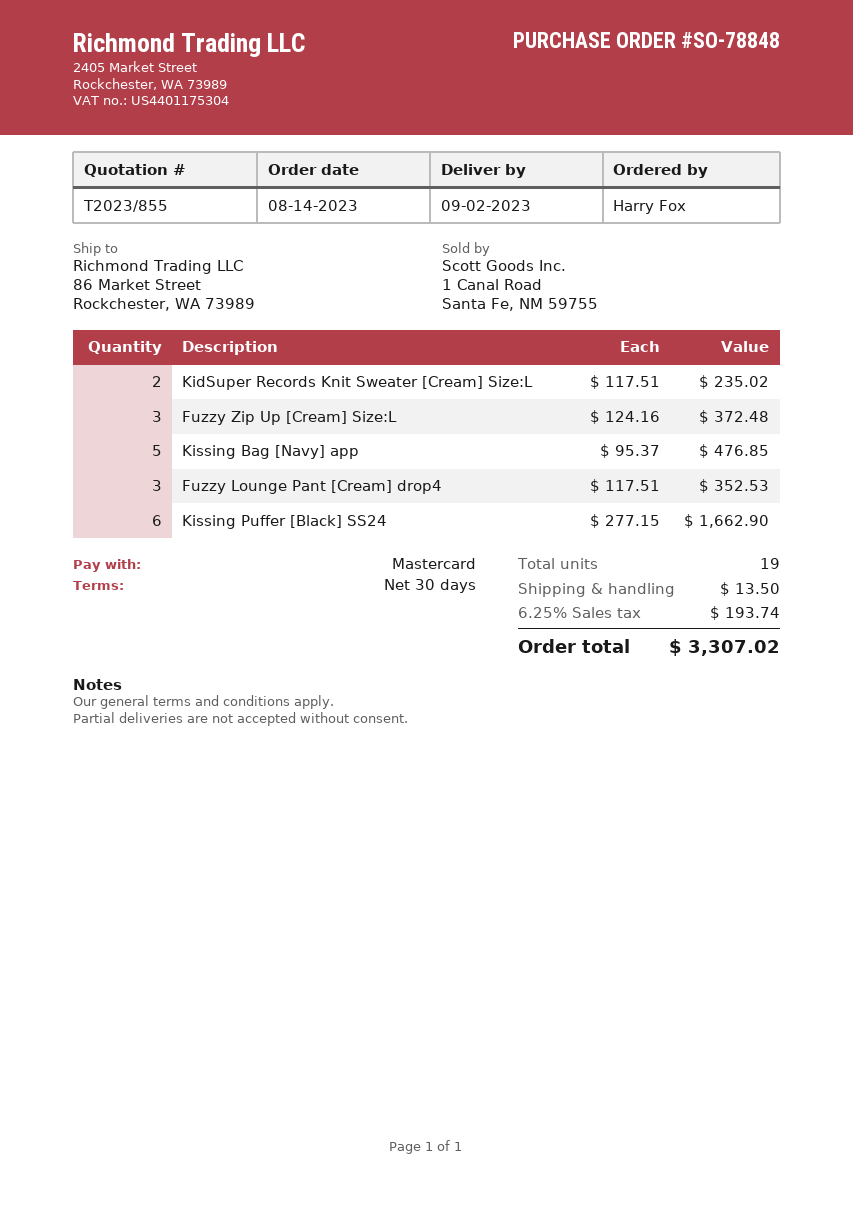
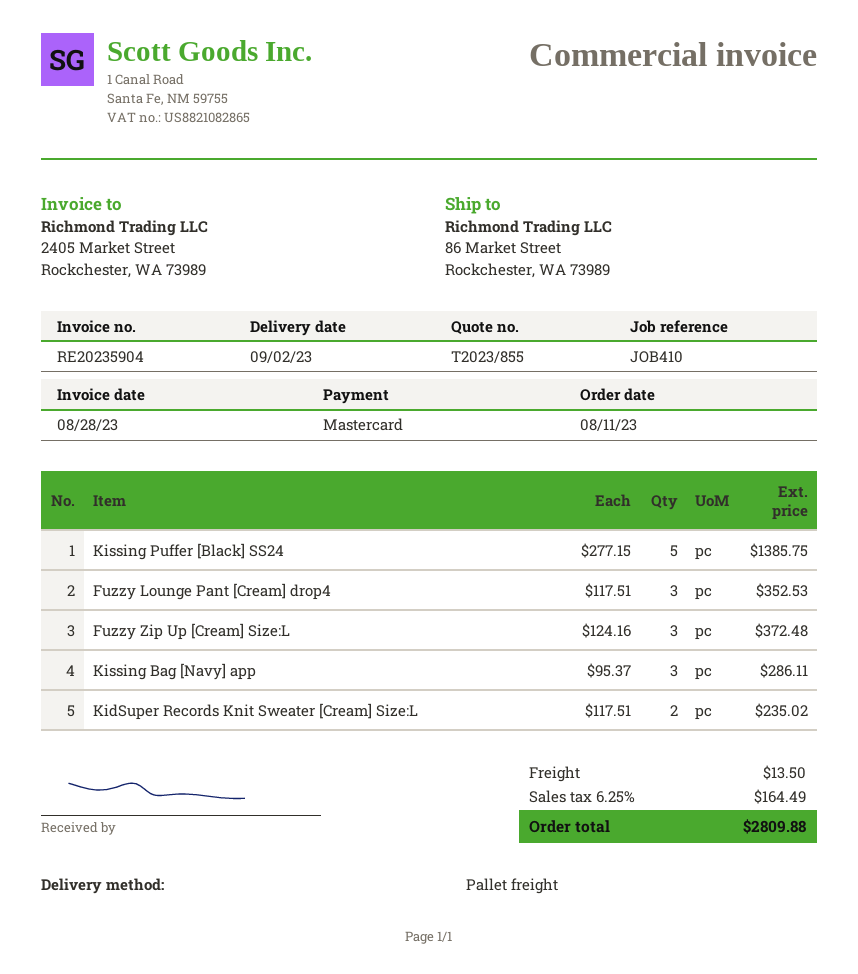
order date: 2023-08-14 -> 2023-08-11
Kissing Bag [Navy] app: 5 x 95.37 = 476.85 -> 3 x 95.37 = 286.11
Kissing Puffer [Black] SS24: 6 x 277.15 = 1662.90 -> 5 x 277.15 = 1385.75
tax: 6.25% = 193.74 -> 6.25% = 164.49
total: 3307.02 -> 2809.88

